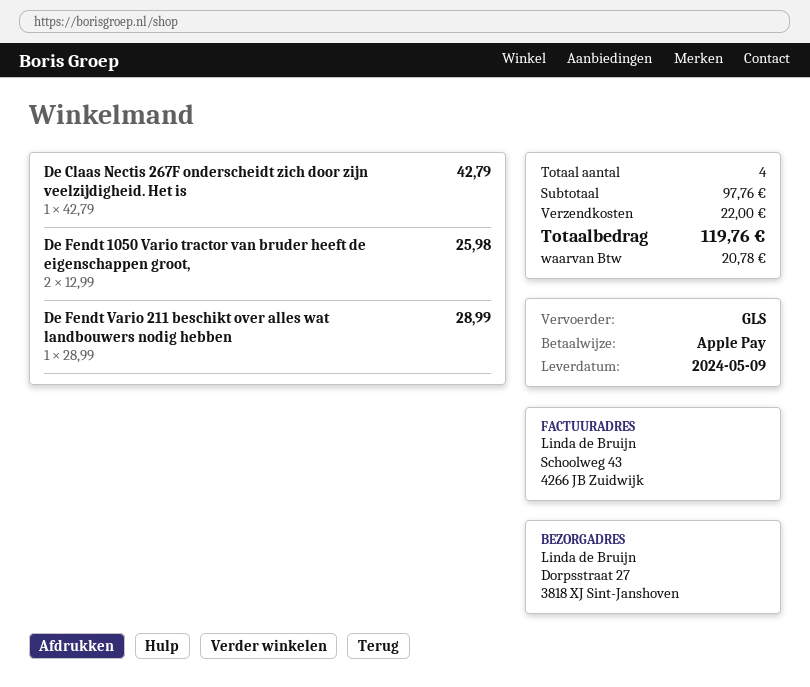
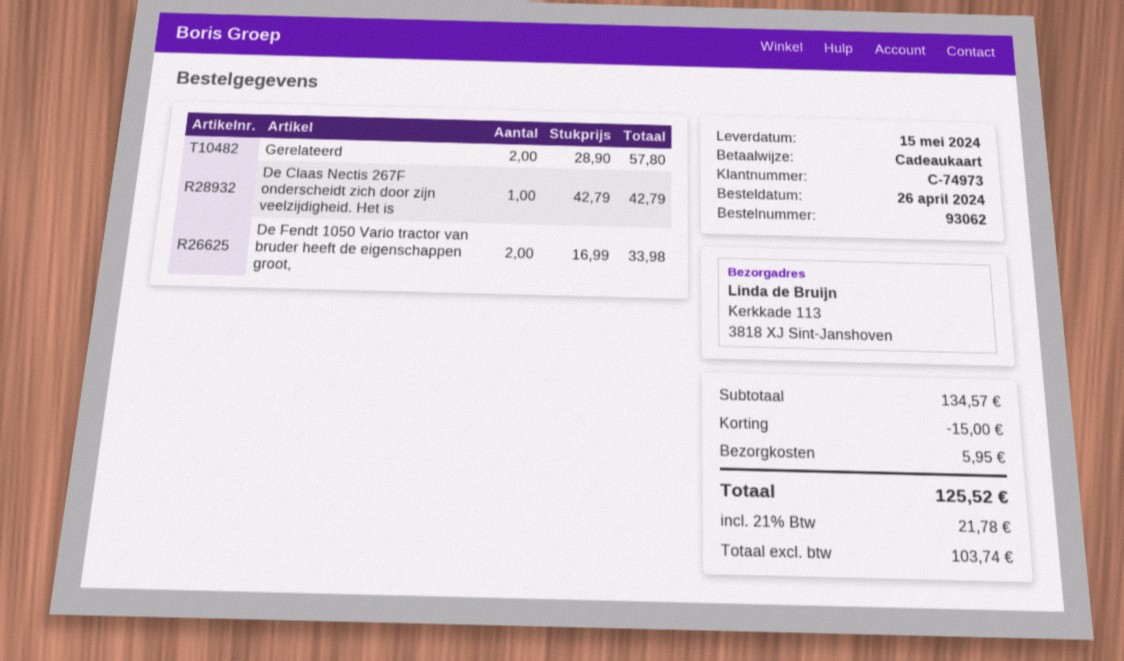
delivery date: 2024-05-09 -> 2024-05-15
payment method: Apple Pay -> gift card
ship to: Dorpsstraat 27, 3818 XJ Sint-Janshoven -> Kerkkade 113, 3818 XJ Sint-Janshoven
De Fendt 1050 Vario tractor van bruder heeft de eigenschappen groot,: 2 x 12.99 = 25.98 -> 2 x 16.99 = 33.98
De Fendt Vario 211 beschikt over alles wat landbouwers nodig hebben: 1 x 28.99 = 28.99 -> none
Gerelateerd: none -> 2 x 28.90 = 57.80
subtotal: 97.76 -> 134.57
discount: none -> 15.00
shipping: 22.00 -> 5.95
tax: 20.78 -> 21.78
total: 119.76 -> 125.52

